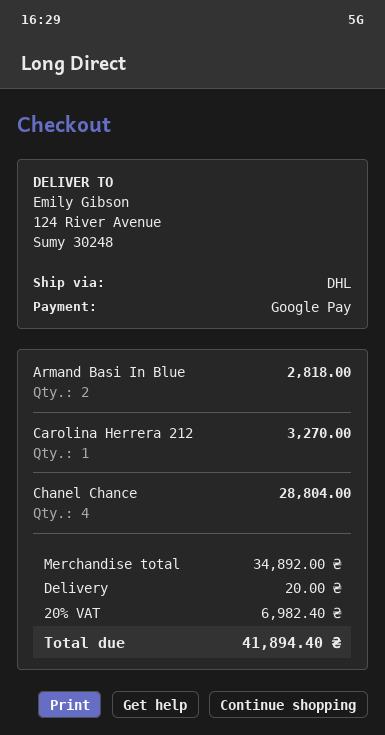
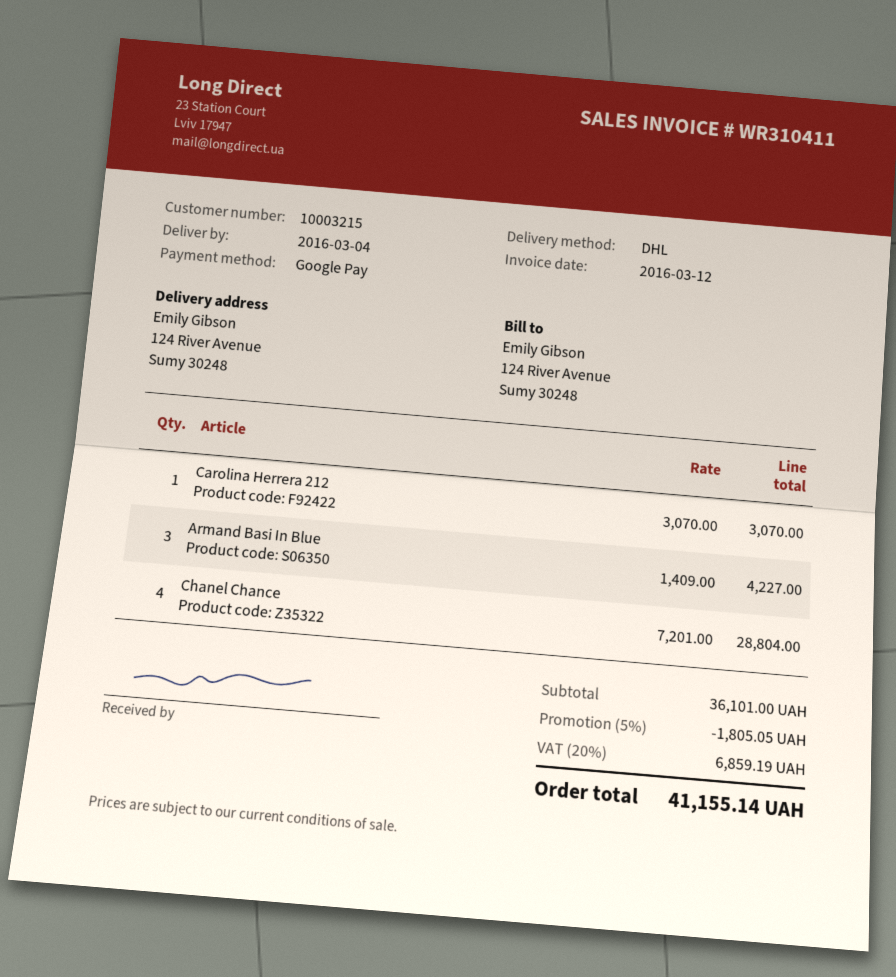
Armand Basi In Blue: 2 for 2818.00 -> 3 for 4227.00
Carolina Herrera 212: 1 for 3270.00 -> 1 for 3070.00
subtotal: 34892.00 -> 36101.00
discount: none -> 5% = 1805.05
shipping: 20.00 -> none
tax: 20% = 6982.40 -> 20% = 6859.19
total: 41894.40 -> 41155.14

